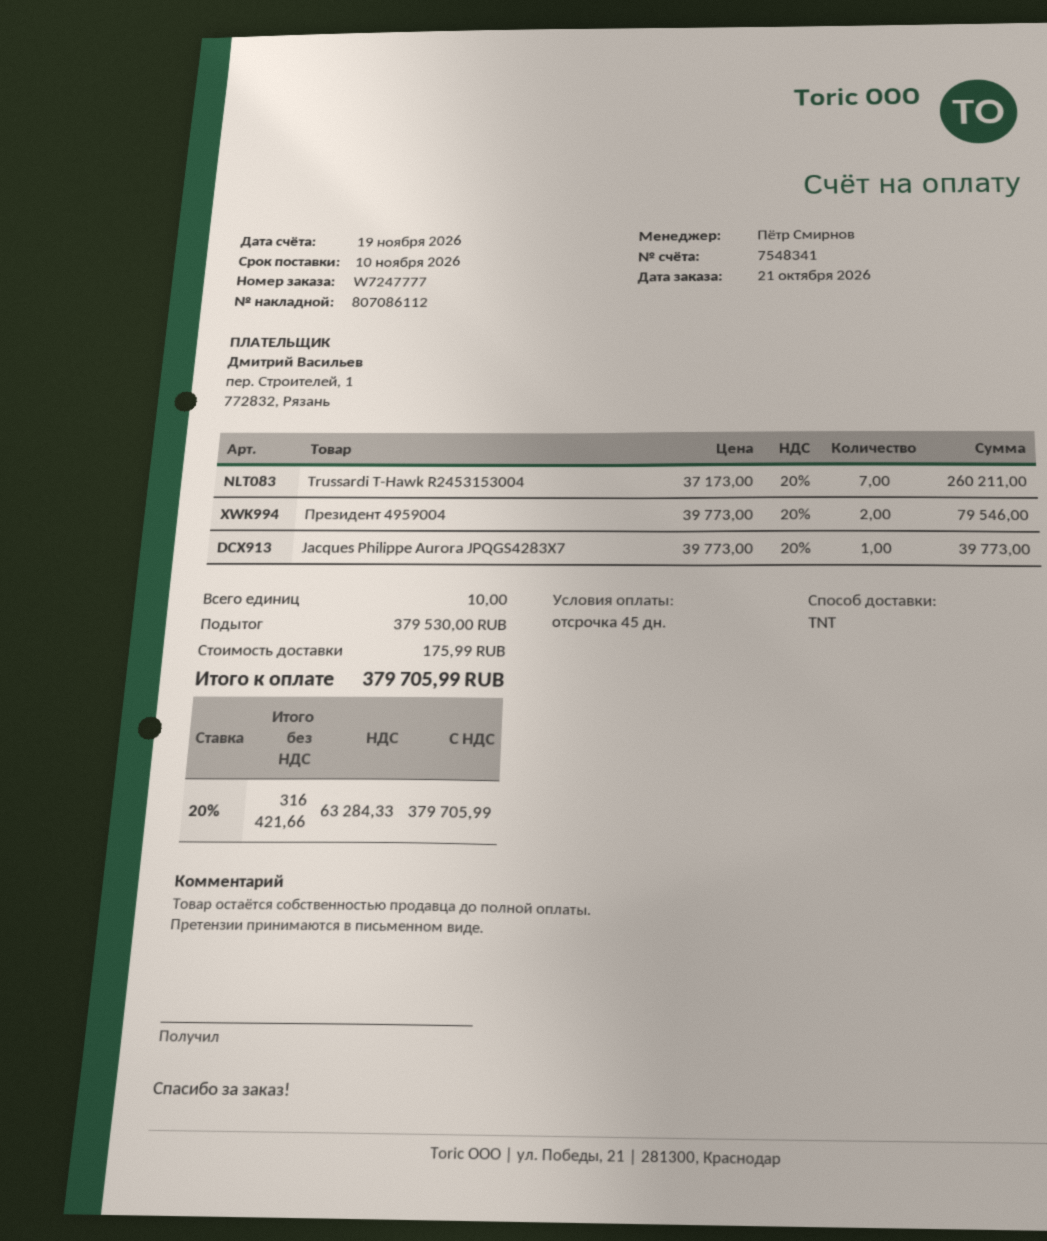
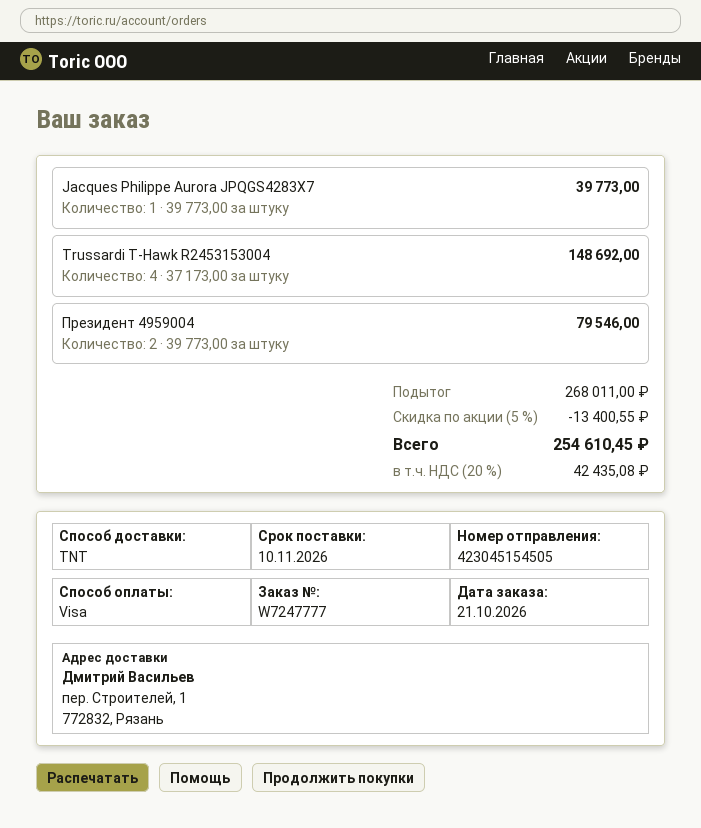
Trussardi T-Hawk R2453153004: 7 x 37173.00 = 260211.00 -> 4 x 37173.00 = 148692.00
subtotal: 379530.00 -> 268011.00
discount: none -> 5% = 13400.55
shipping: 175.99 -> none
tax: 20% = 63284.33 -> 20% = 42435.08
total: 379705.99 -> 254610.45

